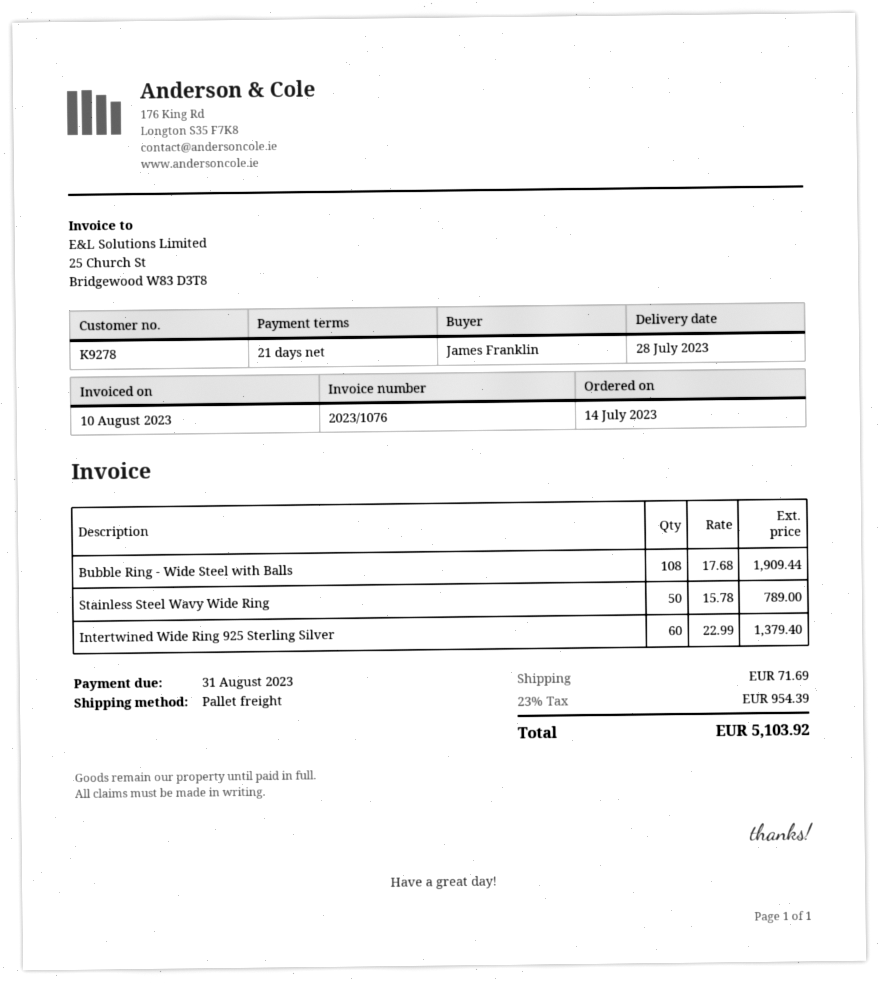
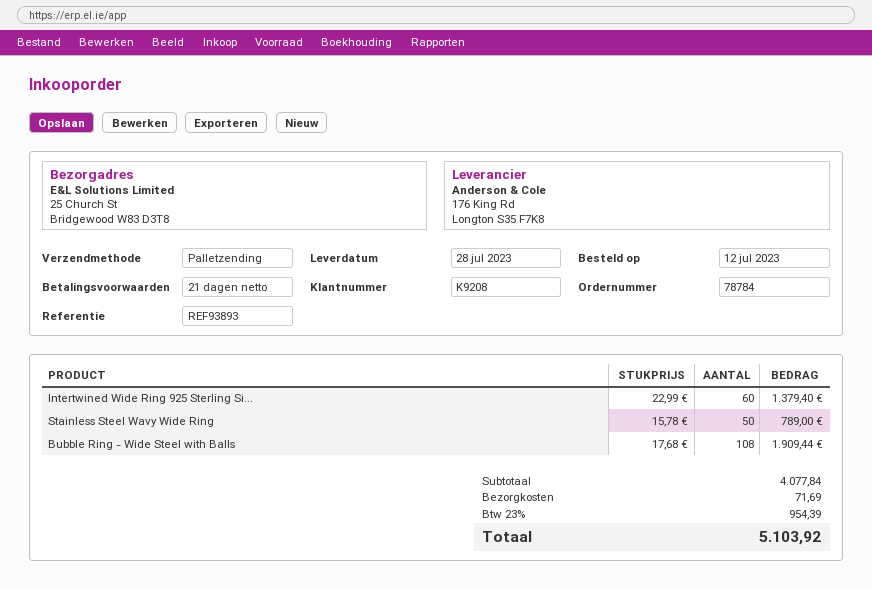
order date: 2023-07-14 -> 2023-07-12
customer number: K9278 -> K9208

